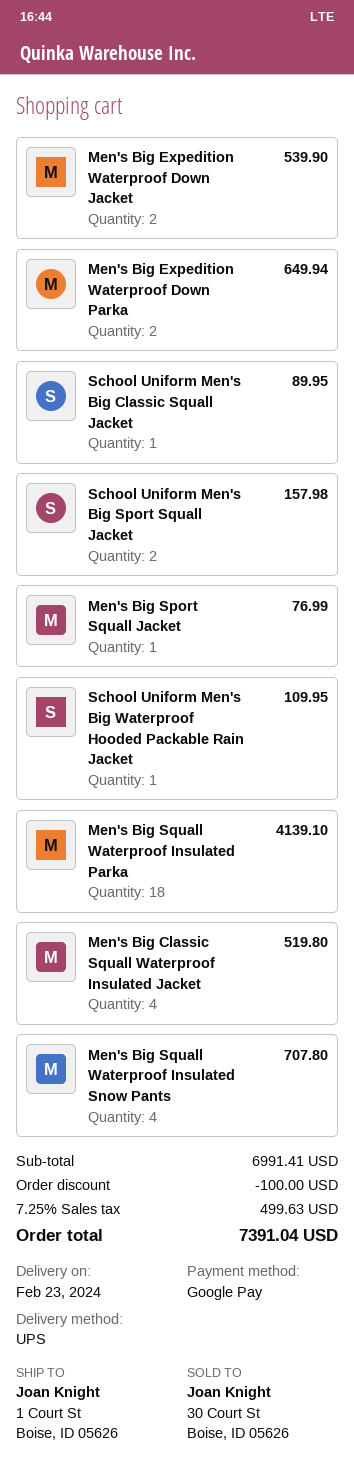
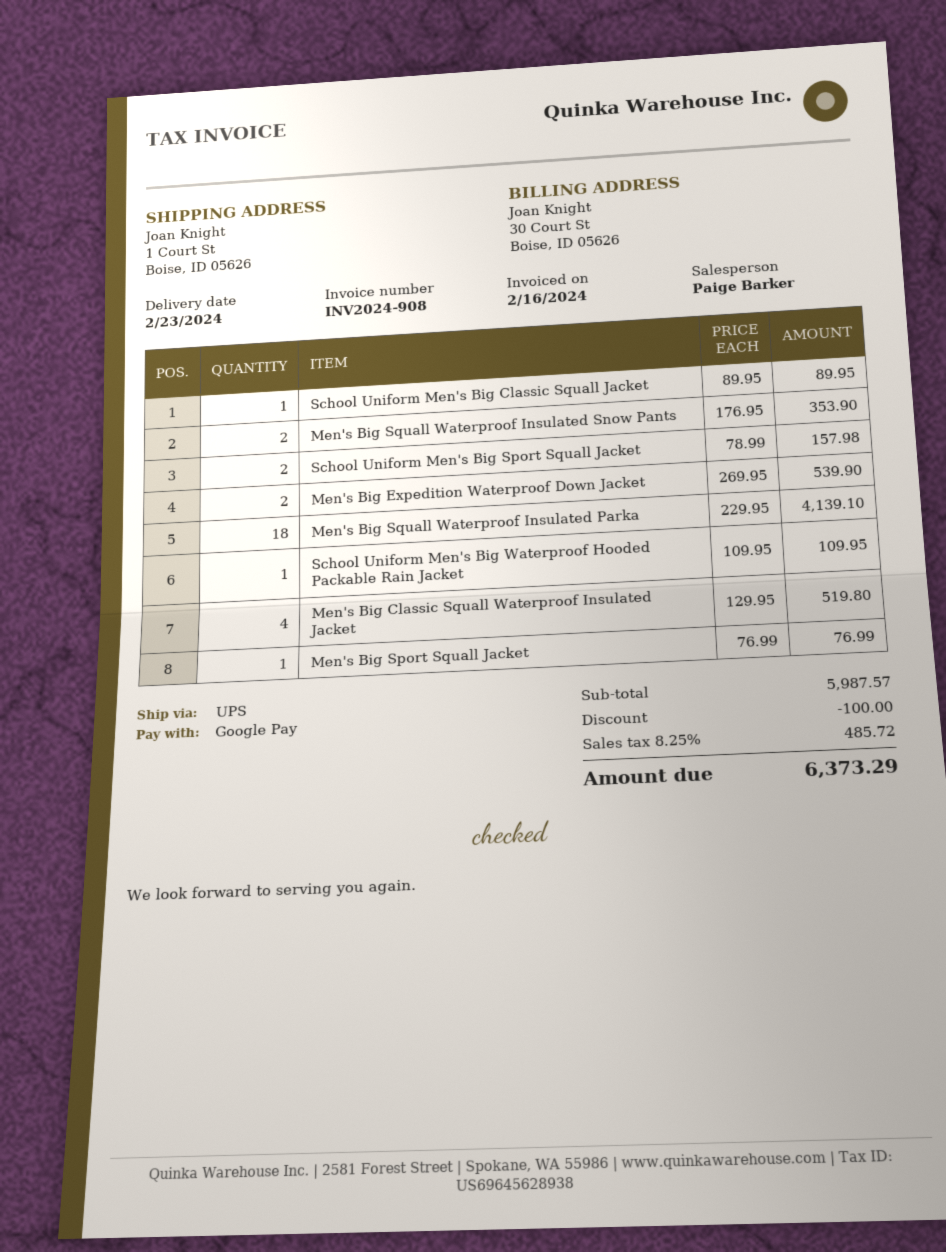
Men's Big Expedition Waterproof Down Parka: 2 for 649.94 -> none
Men's Big Squall Waterproof Insulated Snow Pants: 4 for 707.80 -> 2 for 353.90
subtotal: 6991.41 -> 5987.57
tax: 7.25% = 499.63 -> 8.25% = 485.72
total: 7391.04 -> 6373.29

